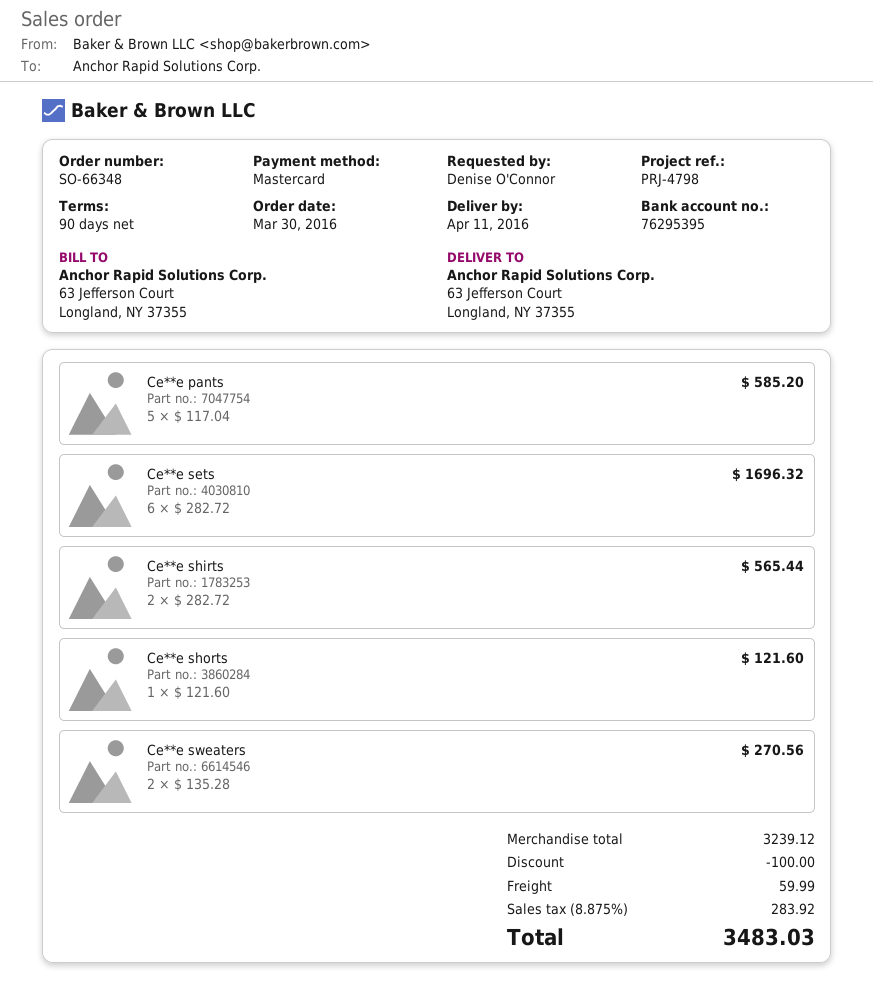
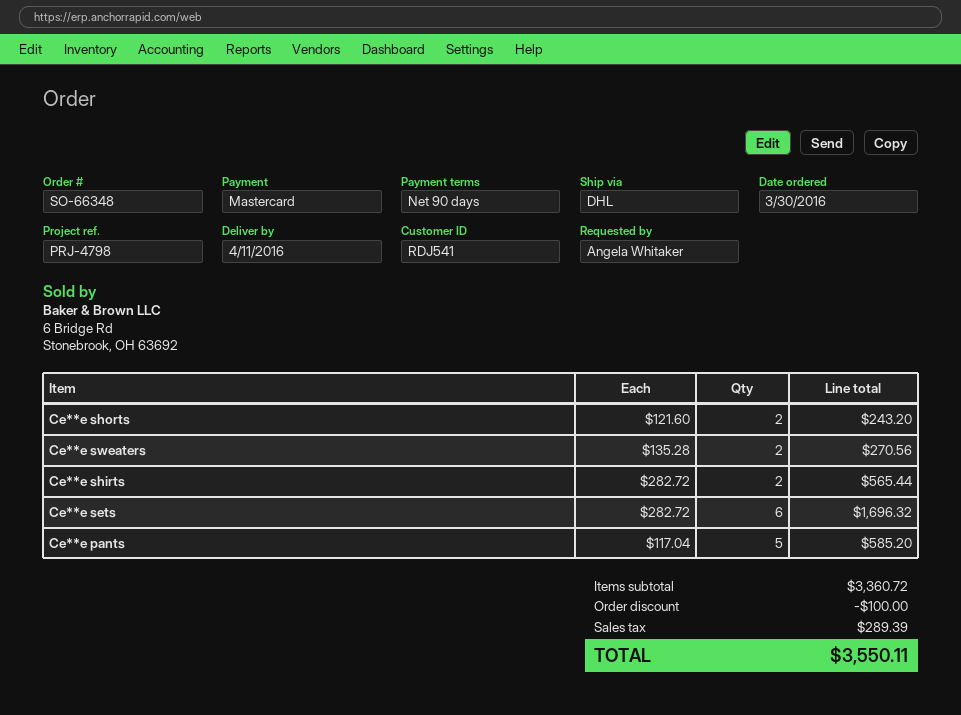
ordered by: Denise O'Connor -> Angela Whitaker
Ce**e shorts: 1 x 121.60 = 121.60 -> 2 x 121.60 = 243.20
subtotal: 3239.12 -> 3360.72
shipping: 59.99 -> none
tax: 283.92 -> 289.39
total: 3483.03 -> 3550.11

